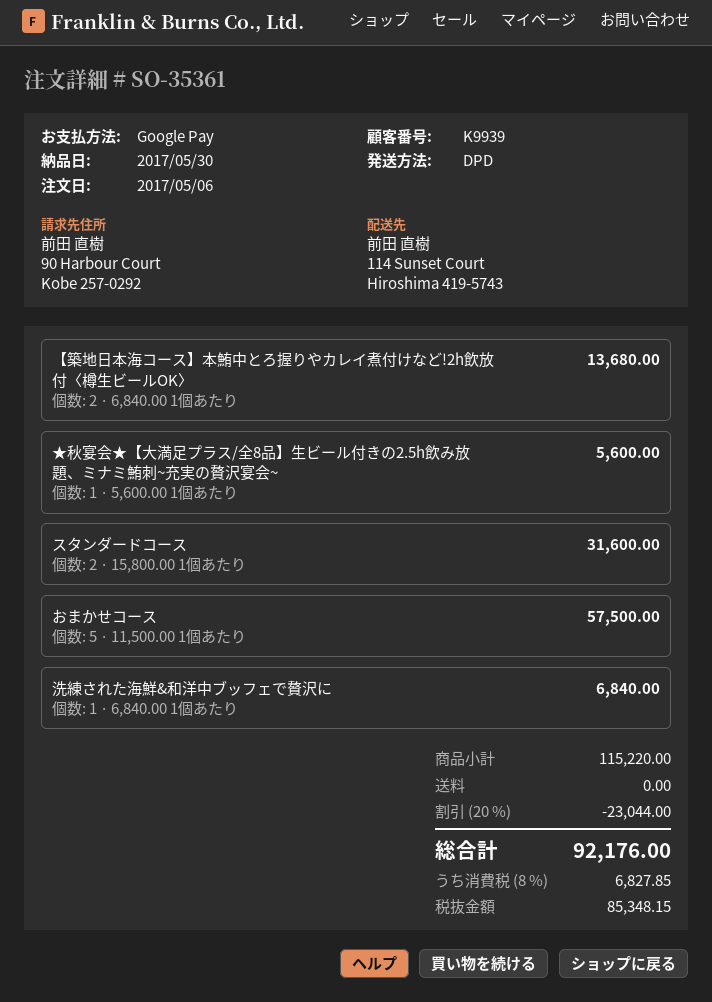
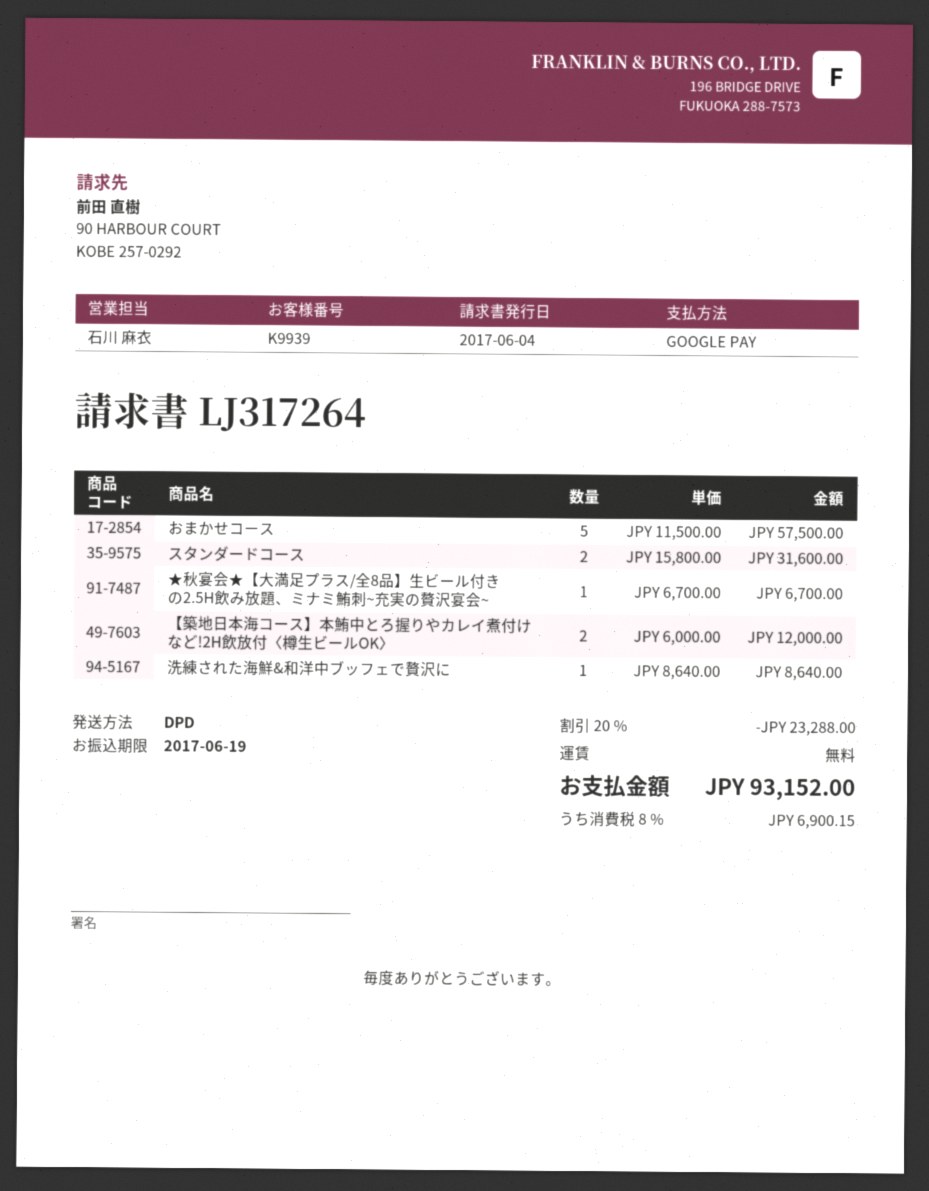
【築地日本海コース】本鮪中とろ握りやカレイ煮付けなど!2h飲放付〈樽生ビールOK〉: 2 x 6840.00 = 13680.00 -> 2 x 6000.00 = 12000.00
★秋宴会★【大満足プラス/全8品】生ビール付きの2.5h飲み放題、ミナミ鮪刺~充実の贅沢宴会~: 1 x 5600.00 = 5600.00 -> 1 x 6700.00 = 6700.00
洗練された海鮮&和洋中ブッフェで贅沢に: 1 x 6840.00 = 6840.00 -> 1 x 8640.00 = 8640.00
discount: 20% = 23044.00 -> 20% = 23288.00
tax: 8% = 6827.85 -> 8% = 6900.15
total: 92176.00 -> 93152.00

